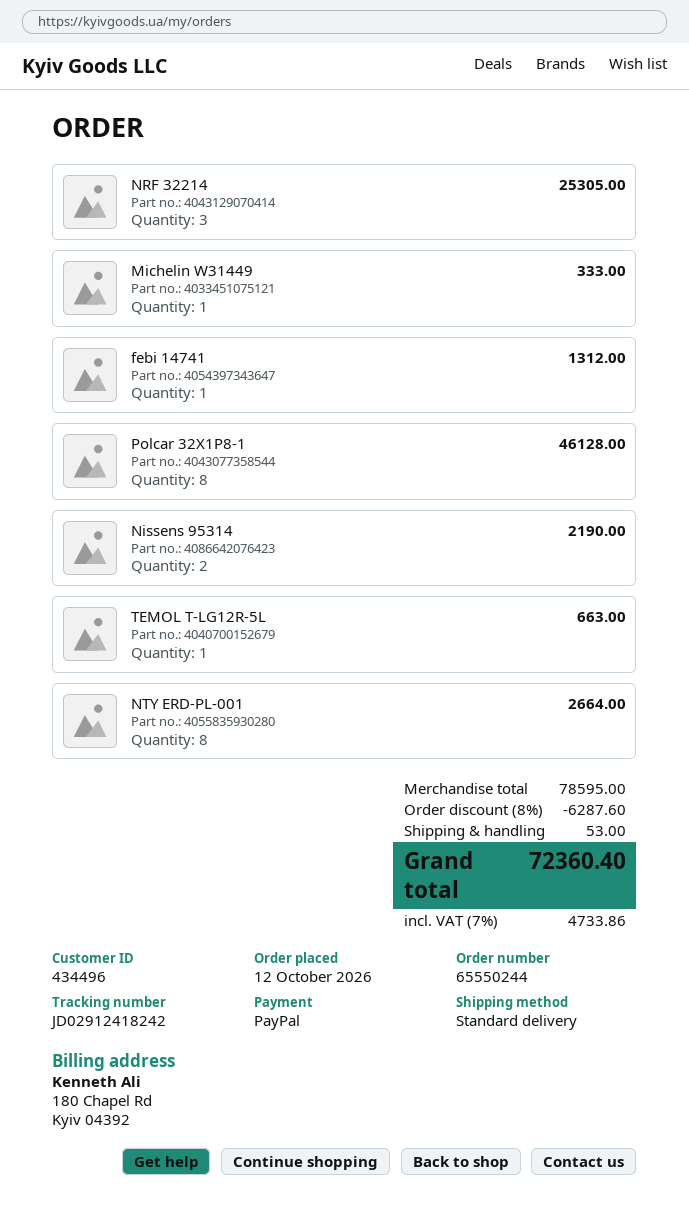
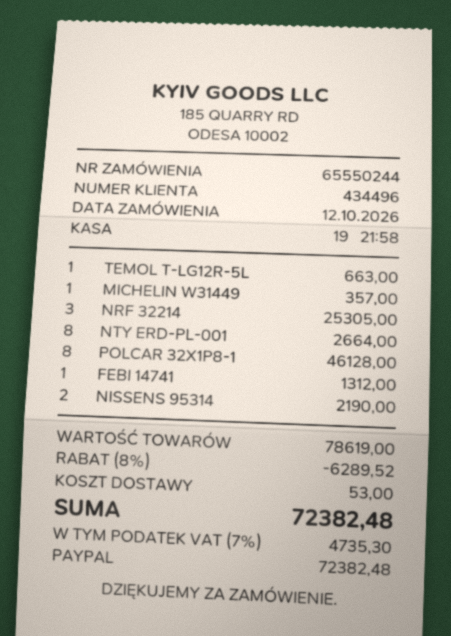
Michelin W31449: 1 for 333.00 -> 1 for 357.00
subtotal: 78595.00 -> 78619.00
discount: 8% = 6287.60 -> 8% = 6289.52
tax: 7% = 4733.86 -> 7% = 4735.30
total: 72360.40 -> 72382.48

